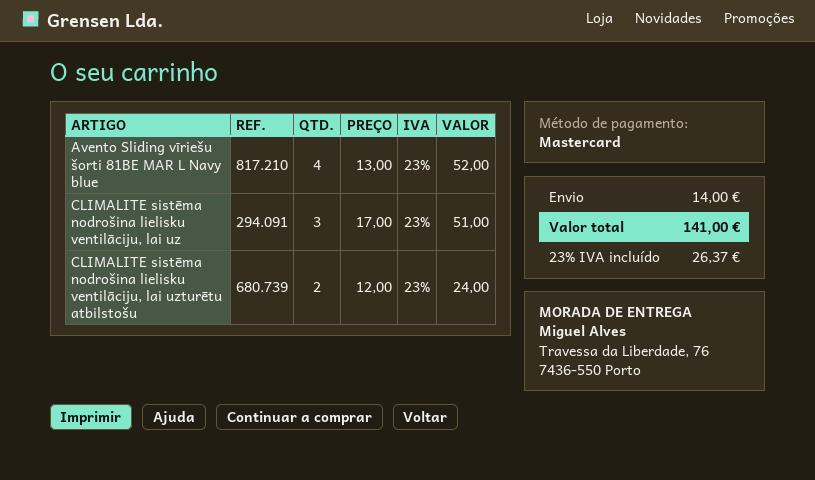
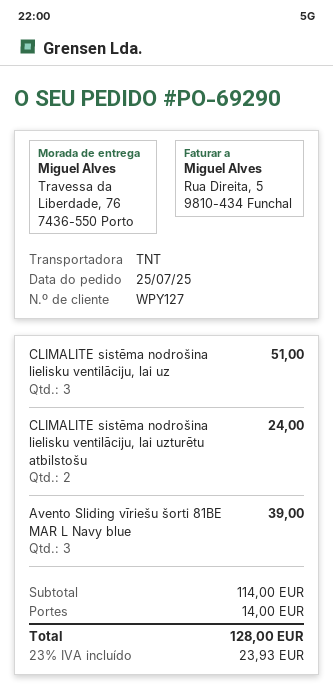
Avento Sliding vīriešu šorti 81BE MAR L Navy blue: 4 for 52.00 -> 3 for 39.00
tax: 23% = 26.37 -> 23% = 23.93
total: 141.00 -> 128.00

